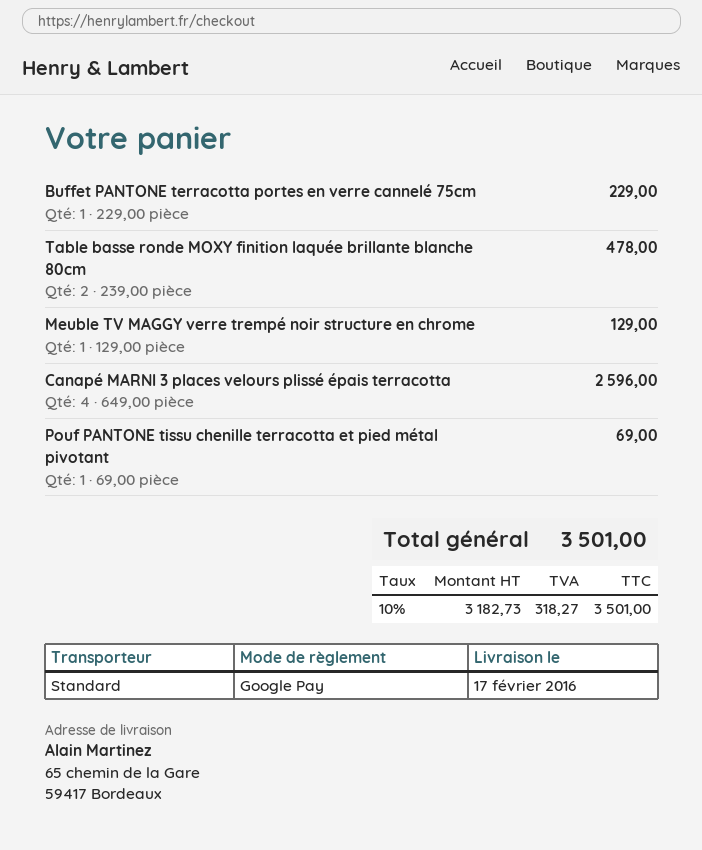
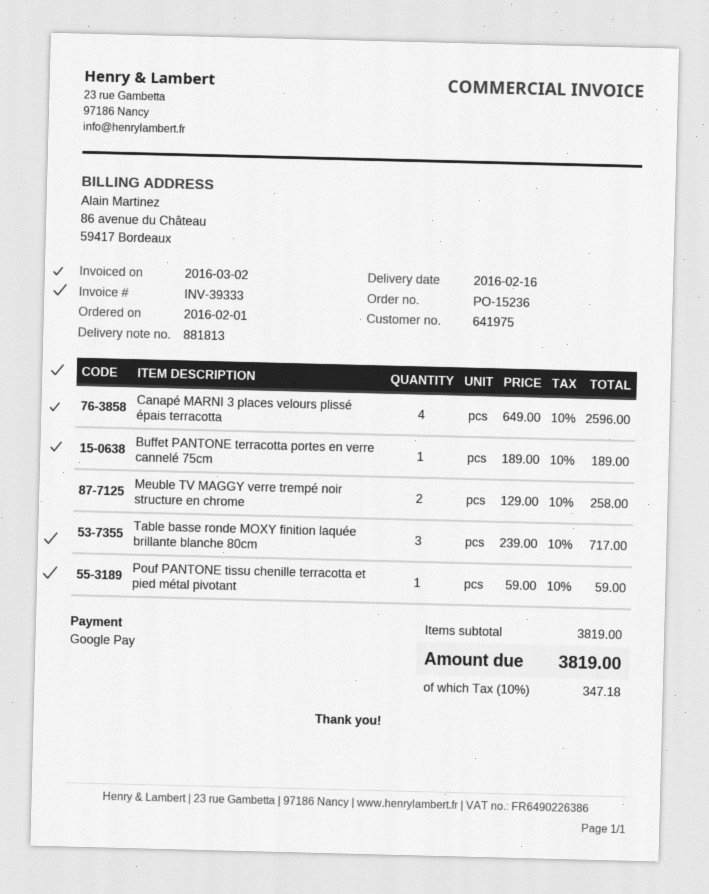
delivery date: 2016-02-17 -> 2016-02-16
Buffet PANTONE terracotta portes en verre cannelé 75cm: 1 x 229.00 = 229.00 -> 1 x 189.00 = 189.00
Table basse ronde MOXY finition laquée brillante blanche 80cm: 2 x 239.00 = 478.00 -> 3 x 239.00 = 717.00
Meuble TV MAGGY verre trempé noir structure en chrome: 1 x 129.00 = 129.00 -> 2 x 129.00 = 258.00
Pouf PANTONE tissu chenille terracotta et pied métal pivotant: 1 x 69.00 = 69.00 -> 1 x 59.00 = 59.00
tax: 10% = 318.27 -> 10% = 347.18
total: 3501.00 -> 3819.00

